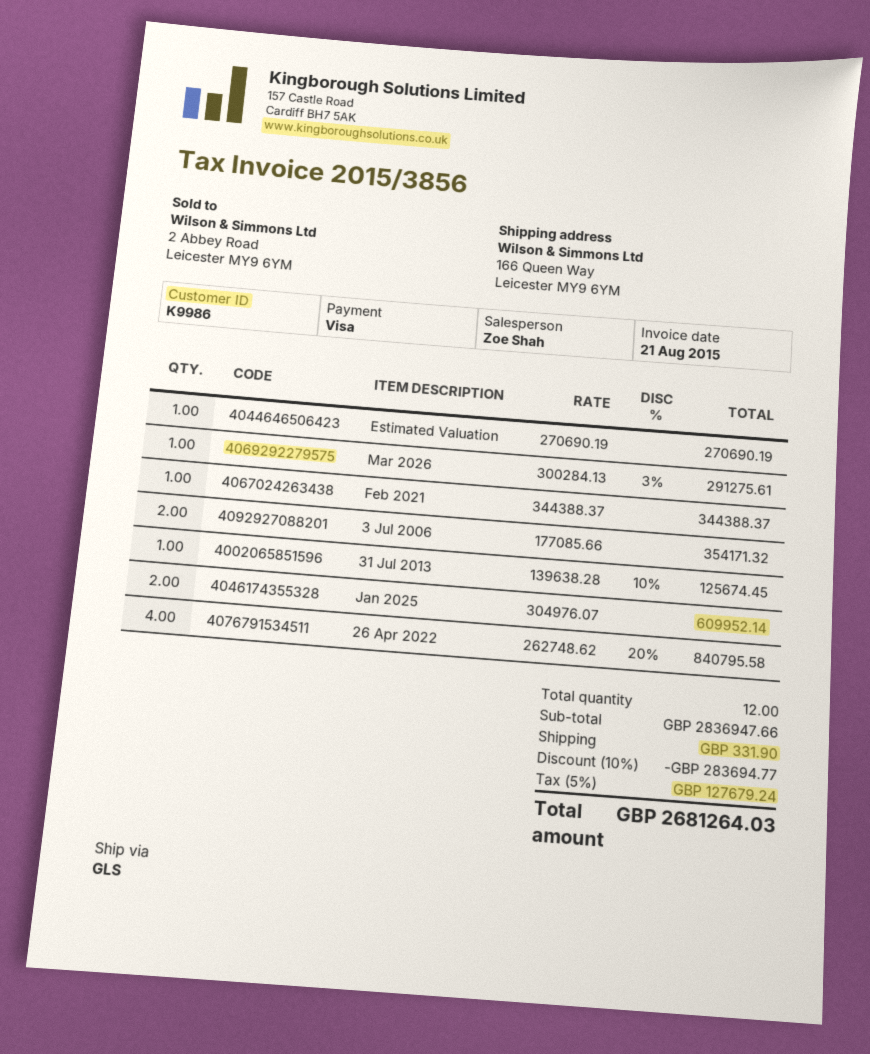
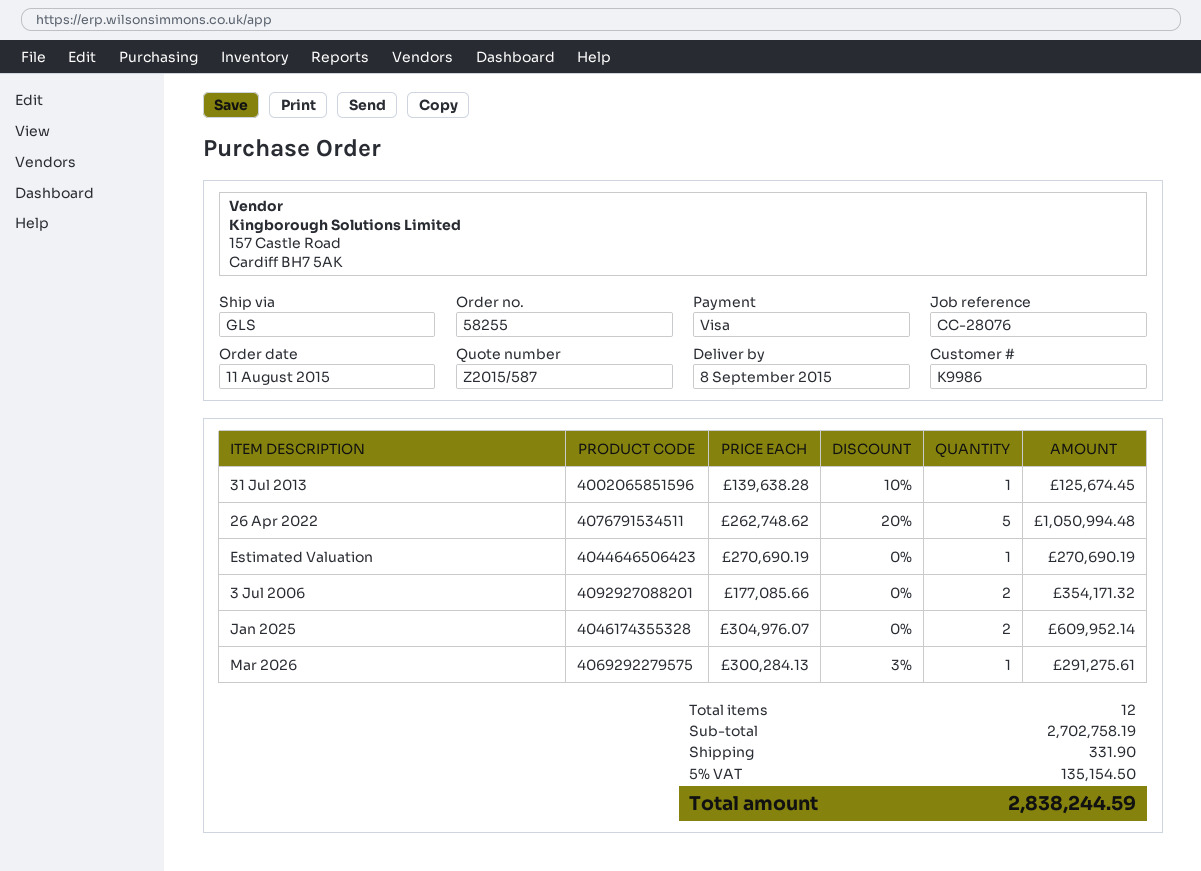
Feb 2021: 1 x 344388.37 = 344388.37 -> none
26 Apr 2022: 4 x 262748.62 - 20% = 840795.58 -> 5 x 262748.62 - 20% = 1050994.48
subtotal: 2836947.66 -> 2702758.19
discount: 10% = 283694.77 -> none
tax: 5% = 127679.24 -> 5% = 135154.50
total: 2681264.03 -> 2838244.59

